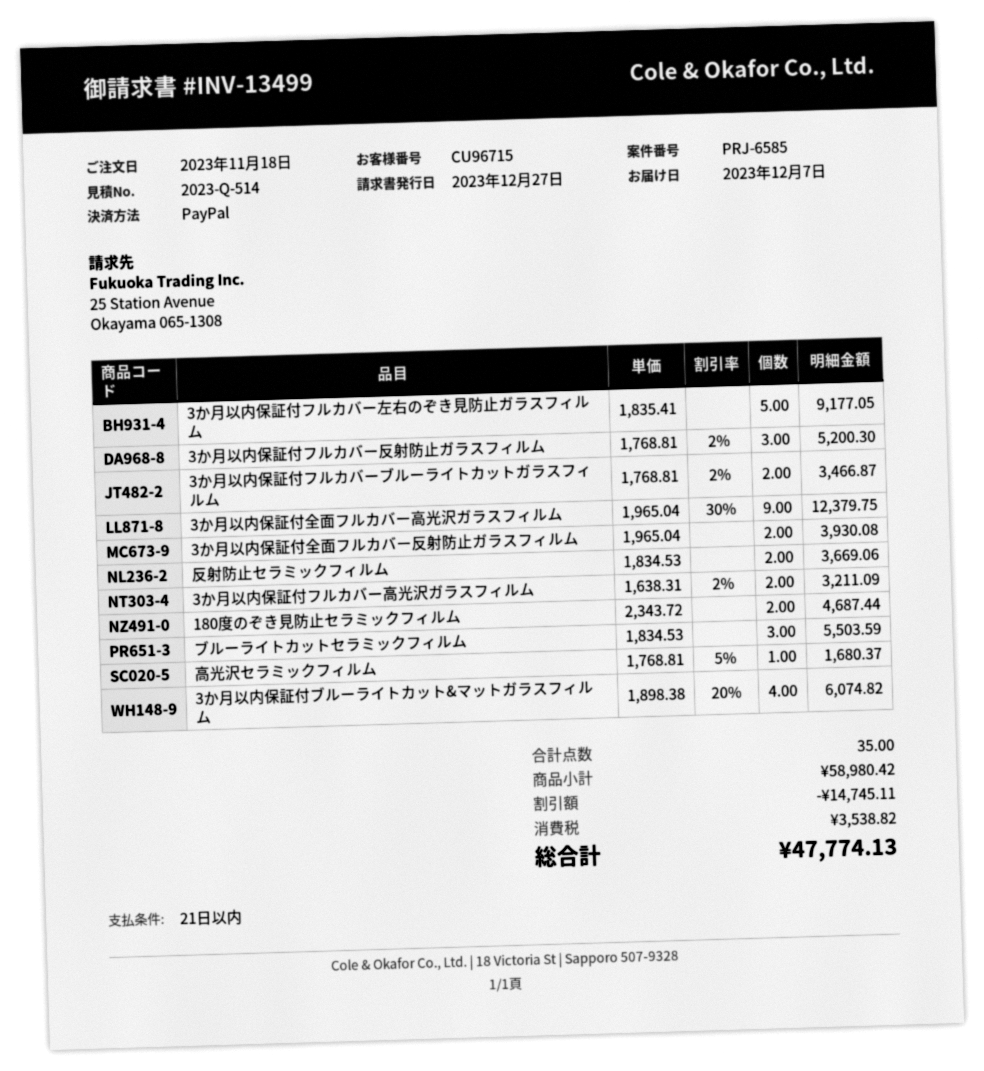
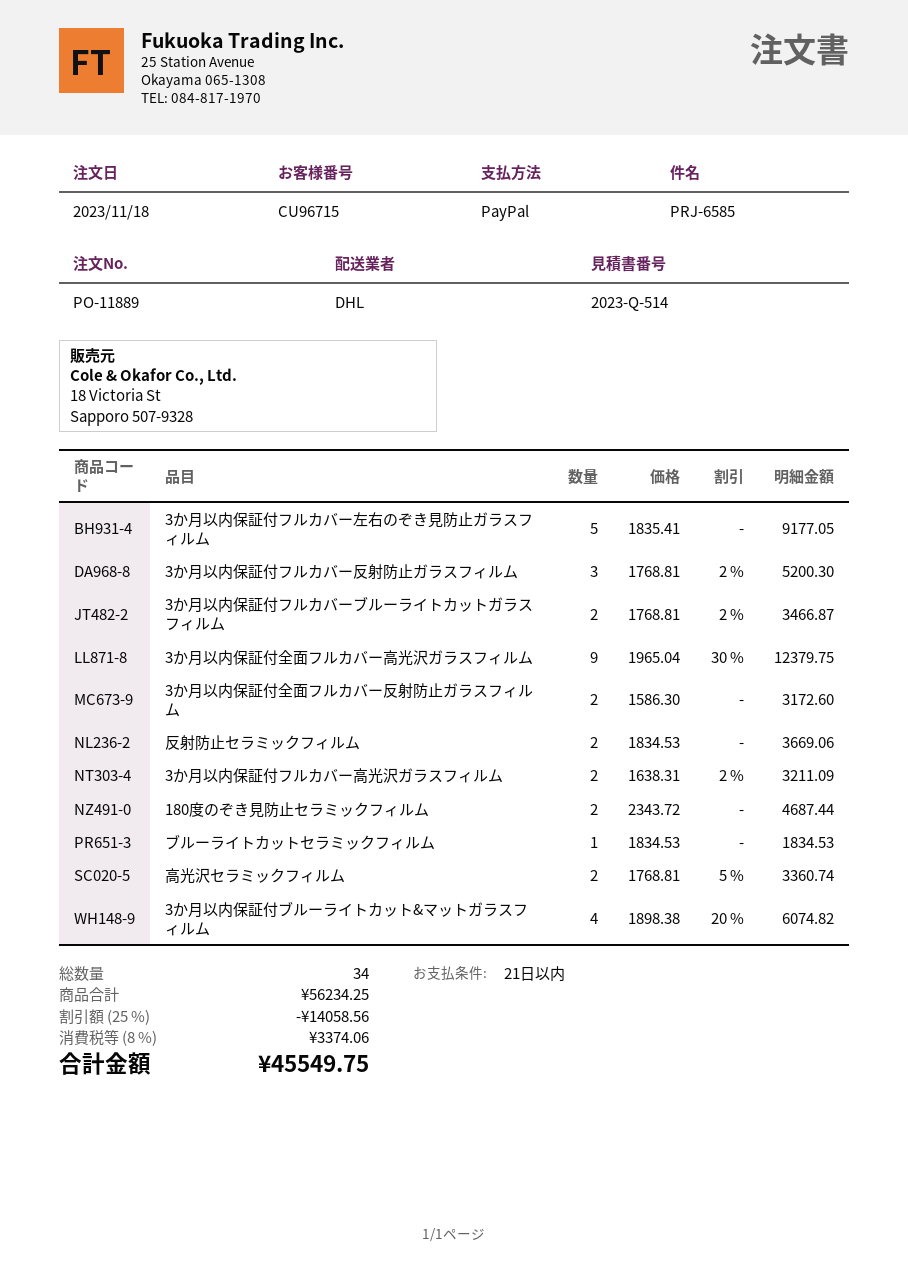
3か月以内保証付全面フルカバー反射防止ガラスフィルム: 2 x 1965.04 = 3930.08 -> 2 x 1586.30 = 3172.60
ブルーライトカットセラミックフィルム: 3 x 1834.53 = 5503.59 -> 1 x 1834.53 = 1834.53
高光沢セラミックフィルム: 1 x 1768.81 - 5% = 1680.37 -> 2 x 1768.81 - 5% = 3360.74
total quantity: 35 -> 34
subtotal: 58980.42 -> 56234.25
discount: 14745.11 -> 14058.56
tax: 3538.82 -> 3374.06
total: 47774.13 -> 45549.75

